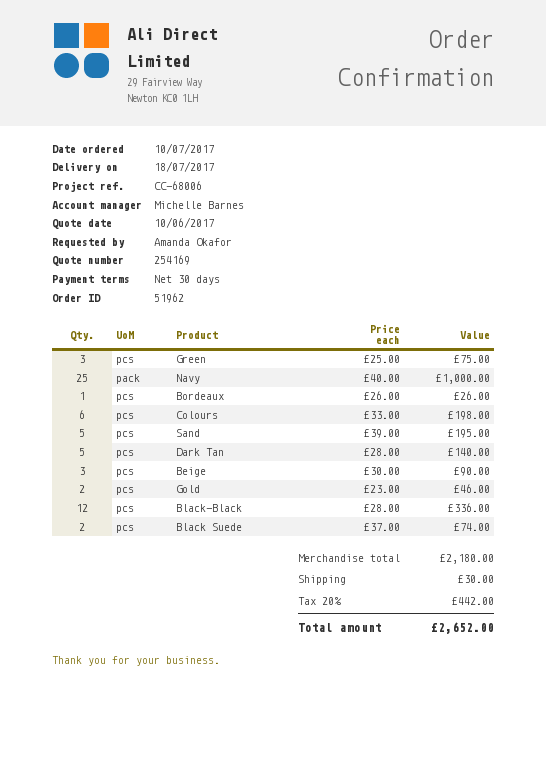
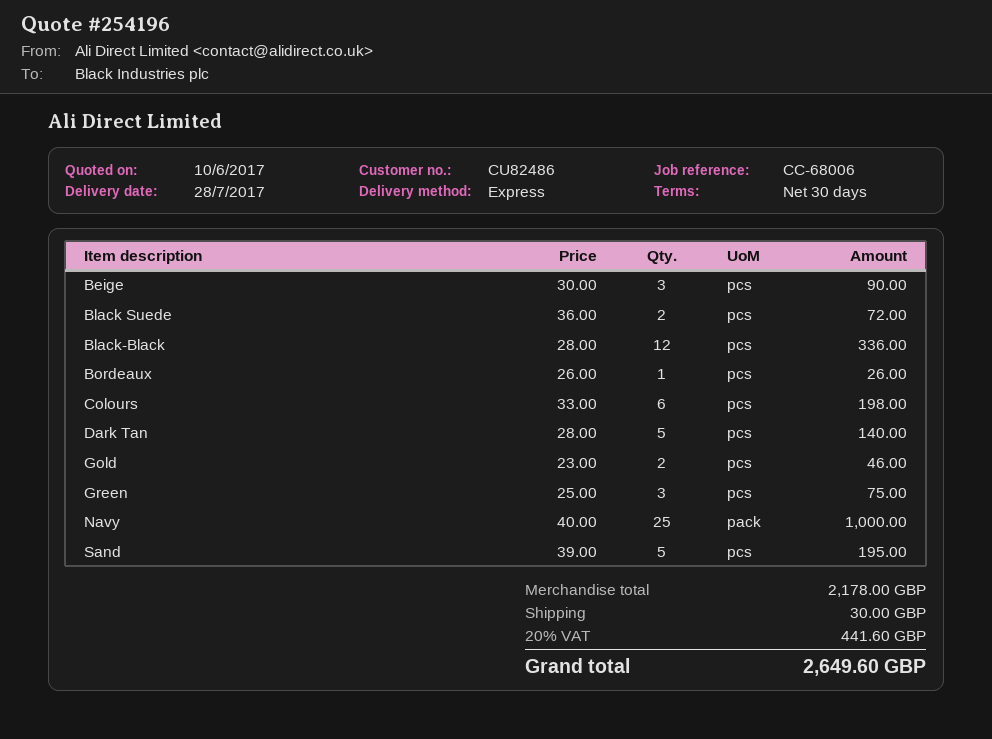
quote number: 254169 -> 254196
delivery date: 2017-07-18 -> 2017-07-28
Black Suede: 2 x 37.00 = 74.00 -> 2 x 36.00 = 72.00
subtotal: 2180.00 -> 2178.00
tax: 20% = 442.00 -> 20% = 441.60
total: 2652.00 -> 2649.60

